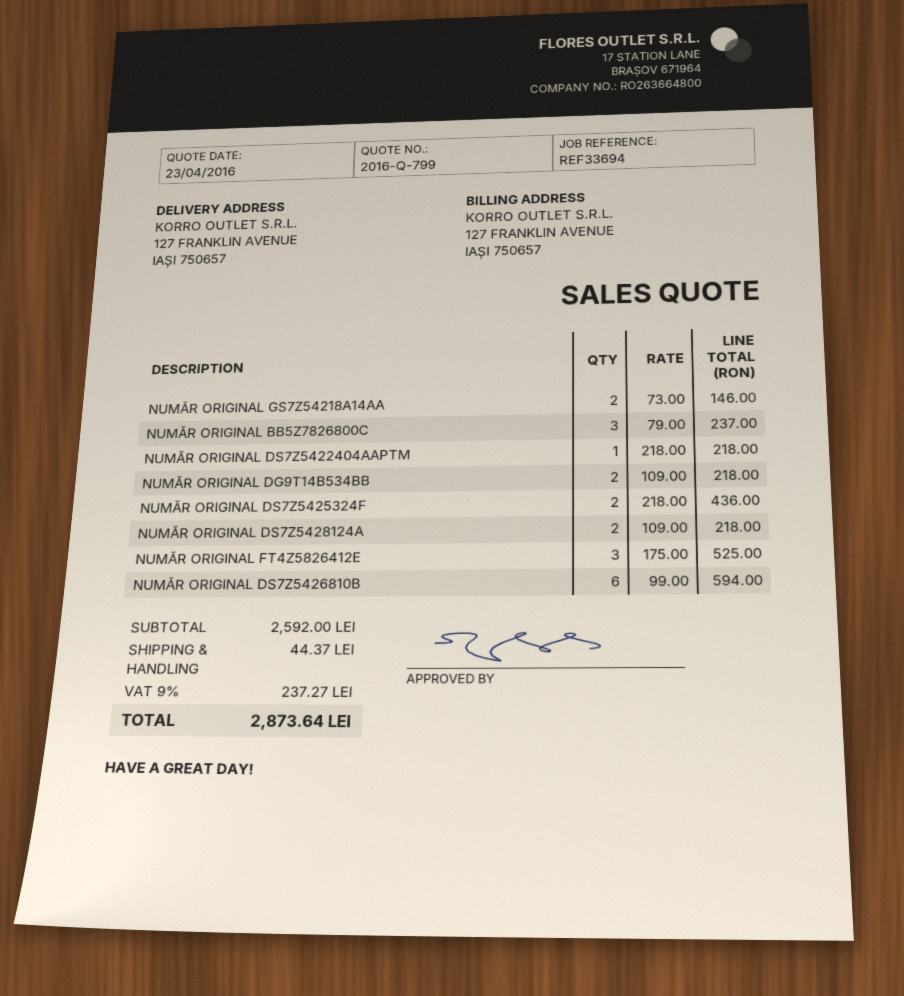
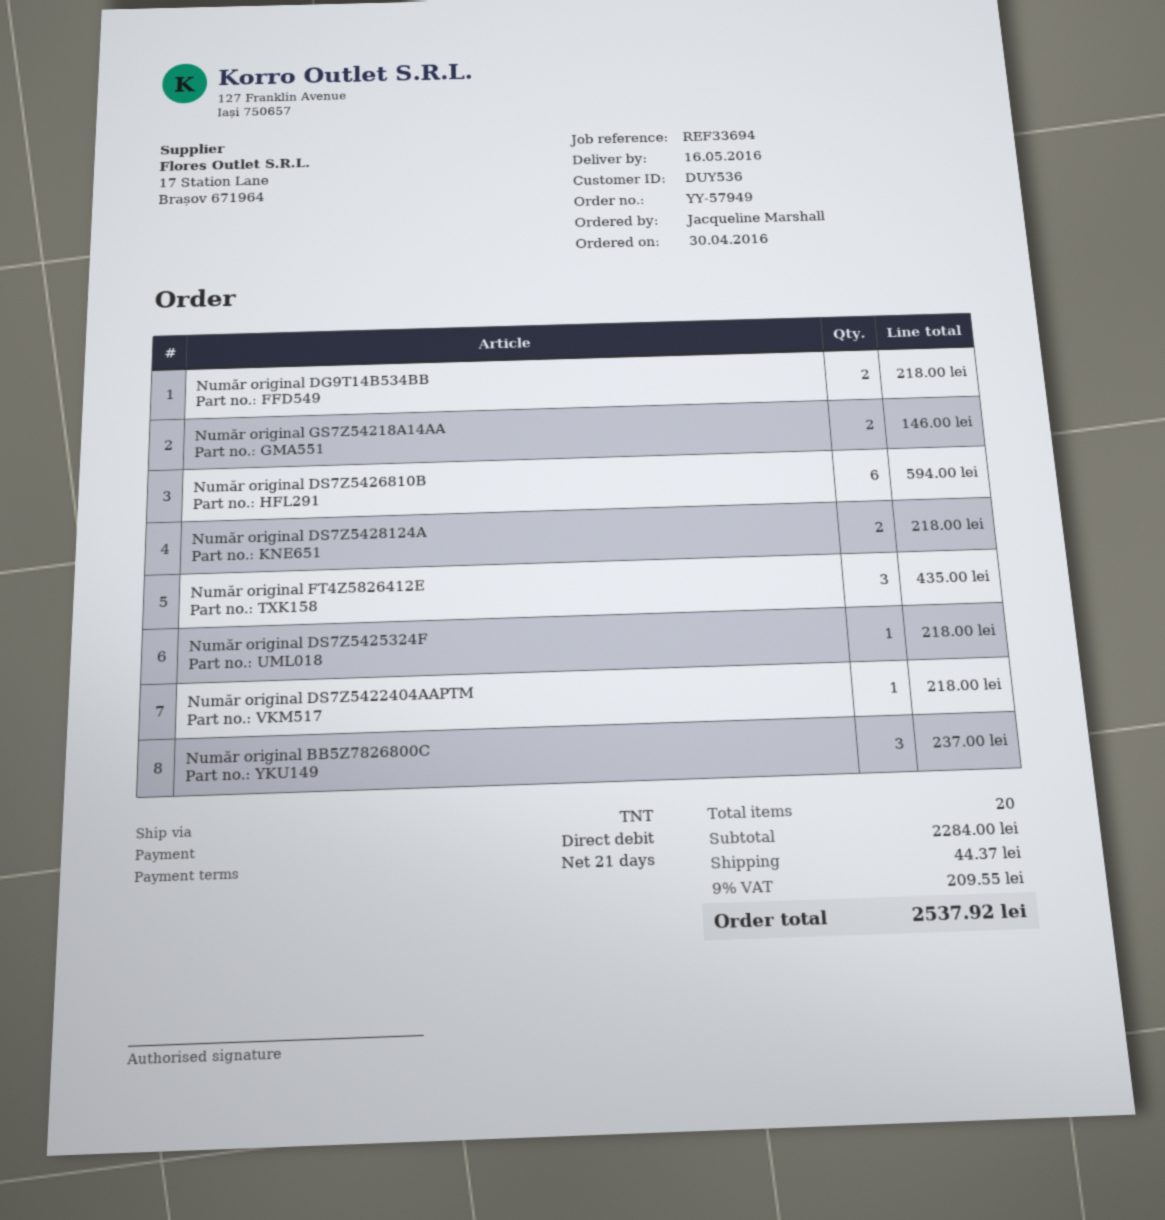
NUMĂR ORIGINAL DS7Z5425324F: 2 for 436.00 -> 1 for 218.00
NUMĂR ORIGINAL FT4Z5826412E: 3 for 525.00 -> 3 for 435.00
subtotal: 2592.00 -> 2284.00
tax: 9% = 237.27 -> 9% = 209.55
total: 2873.64 -> 2537.92

